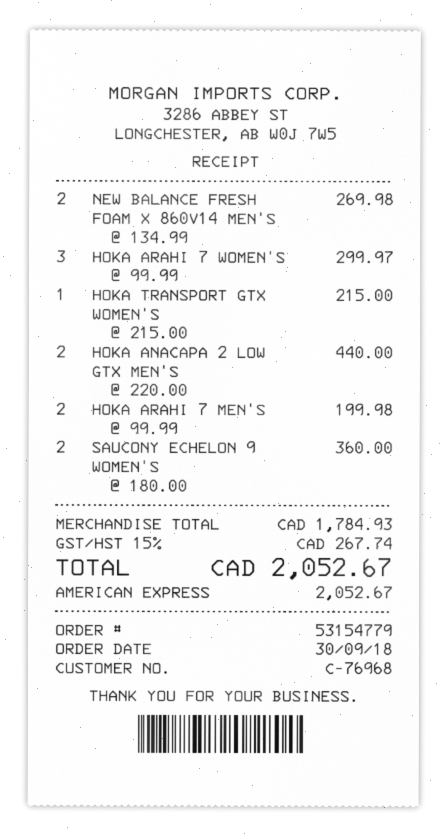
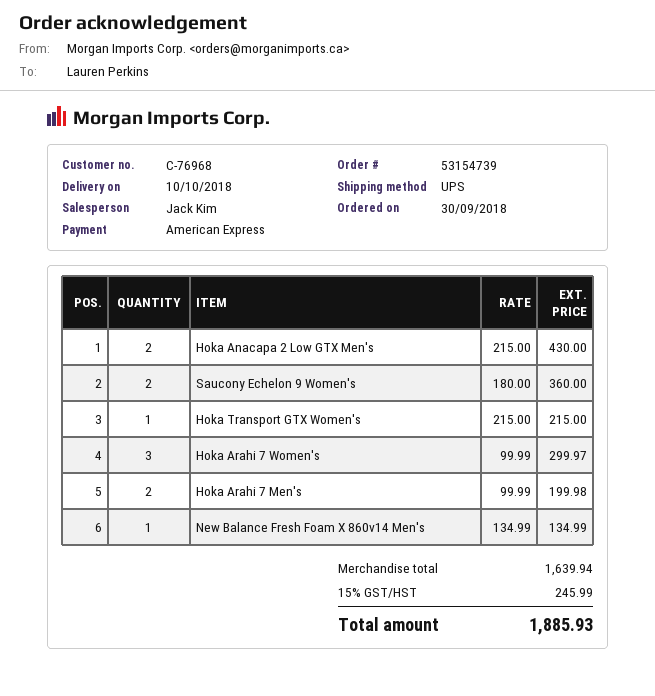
order number: 53154779 -> 53154739
NEW BALANCE FRESH FOAM X 860V14 MEN'S: 2 x 134.99 = 269.98 -> 1 x 134.99 = 134.99
HOKA ANACAPA 2 LOW GTX MEN'S: 2 x 220.00 = 440.00 -> 2 x 215.00 = 430.00
subtotal: 1784.93 -> 1639.94
tax: 15% = 267.74 -> 15% = 245.99
total: 2052.67 -> 1885.93

